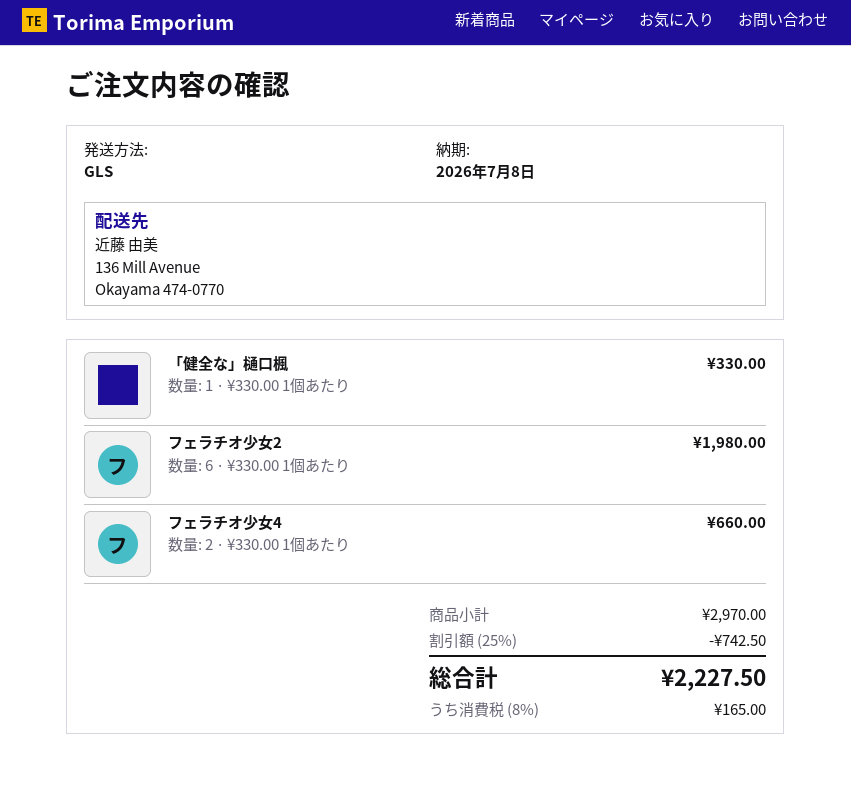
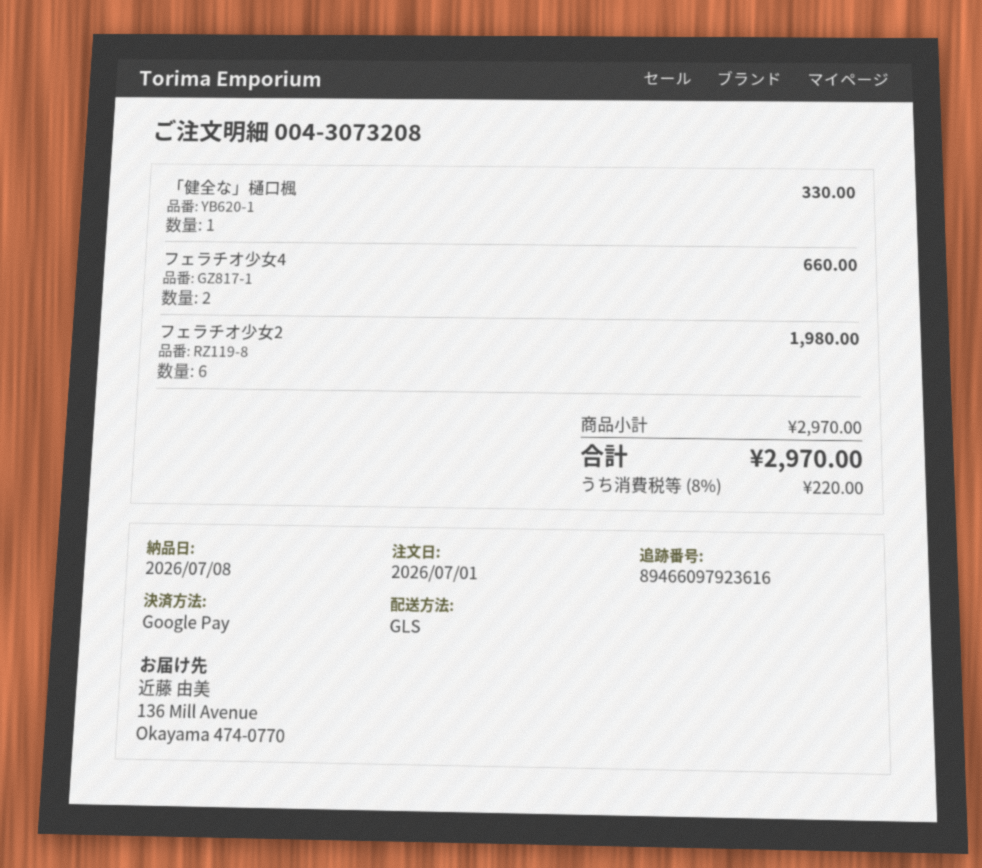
discount: 25% = 742.50 -> none
tax: 8% = 165.00 -> 8% = 220.00
total: 2227.50 -> 2970.00

